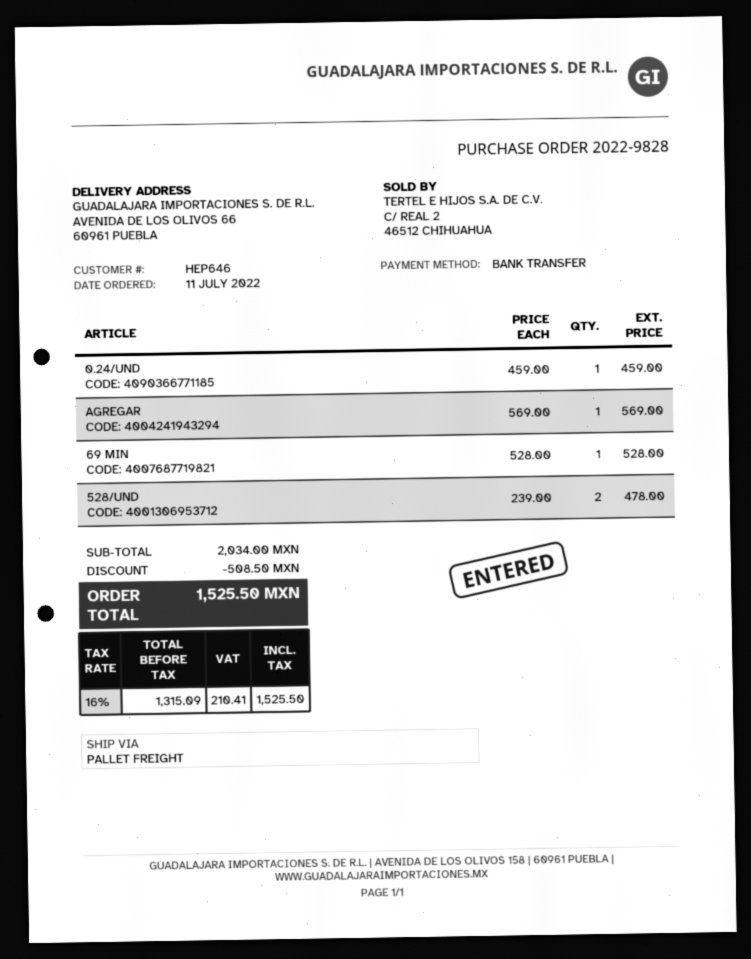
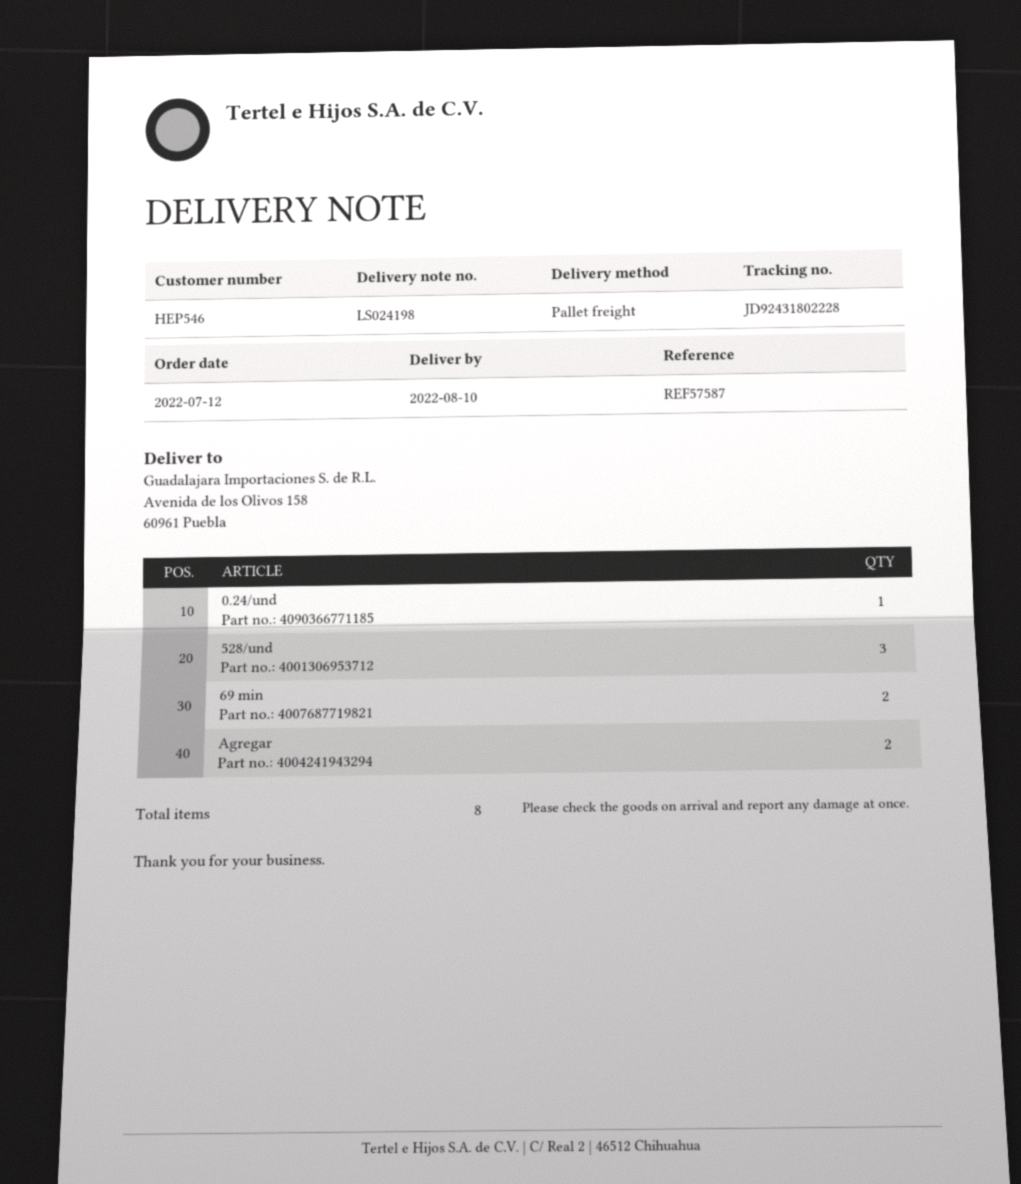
order date: 2022-07-11 -> 2022-07-12
customer number: HEP646 -> HEP546
ship to: AVENIDA DE LOS OLIVOS 66, 60961 PUEBLA -> Avenida de los Olivos 158, 60961 Puebla
AGREGAR: 1 -> 2
69 MIN: 1 -> 2
528/UND: 2 -> 3

